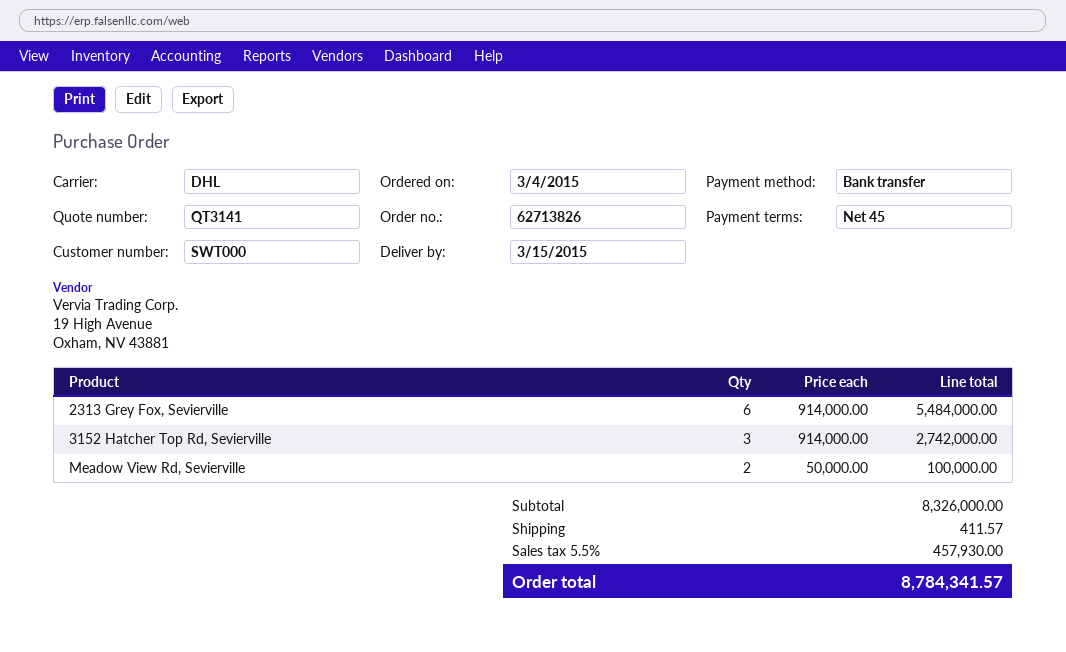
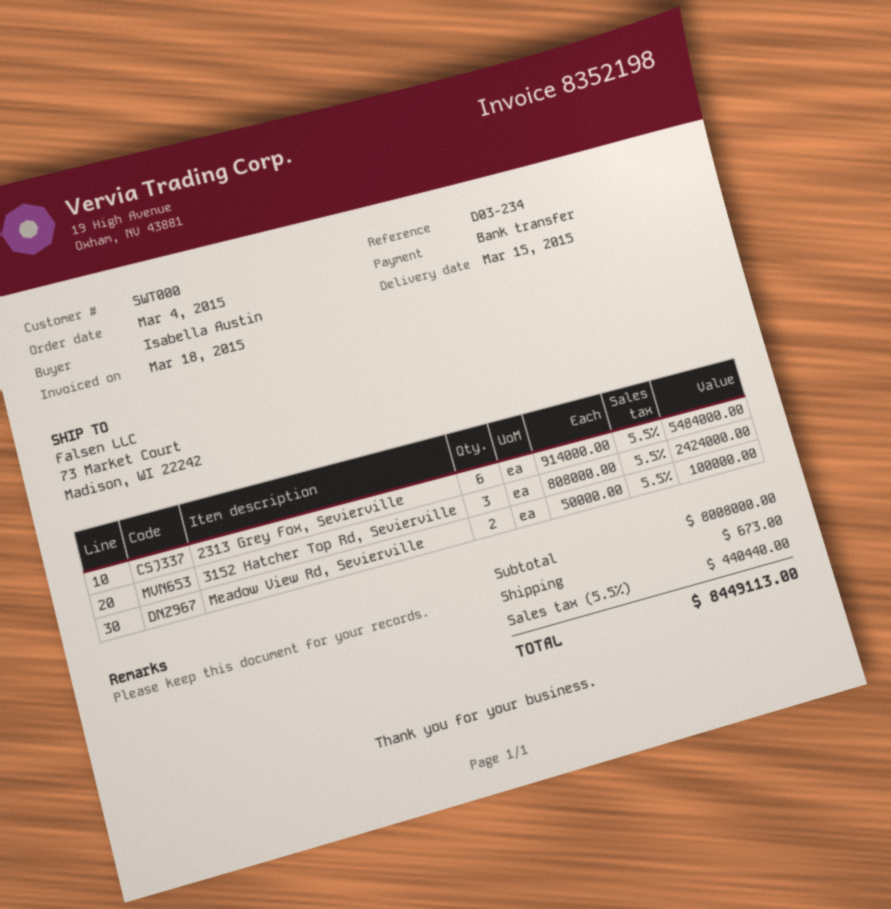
3152 Hatcher Top Rd, Sevierville: 3 x 914000.00 = 2742000.00 -> 3 x 808000.00 = 2424000.00
subtotal: 8326000.00 -> 8008000.00
shipping: 411.57 -> 673.00
tax: 5.5% = 457930.00 -> 5.5% = 440440.00
total: 8784341.57 -> 8449113.00

